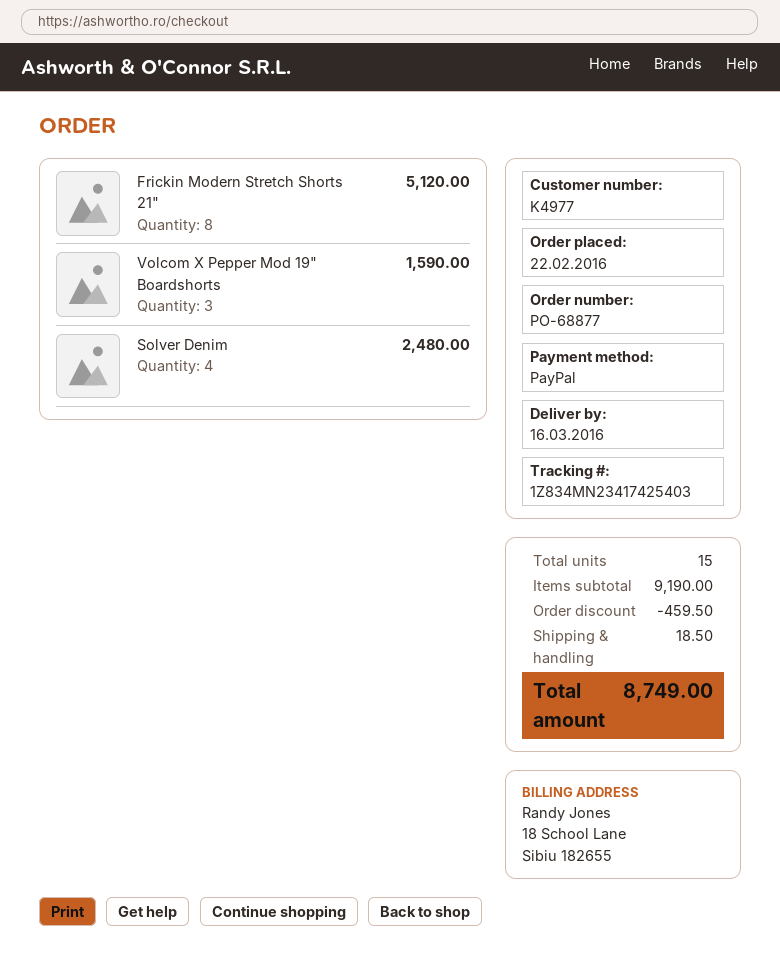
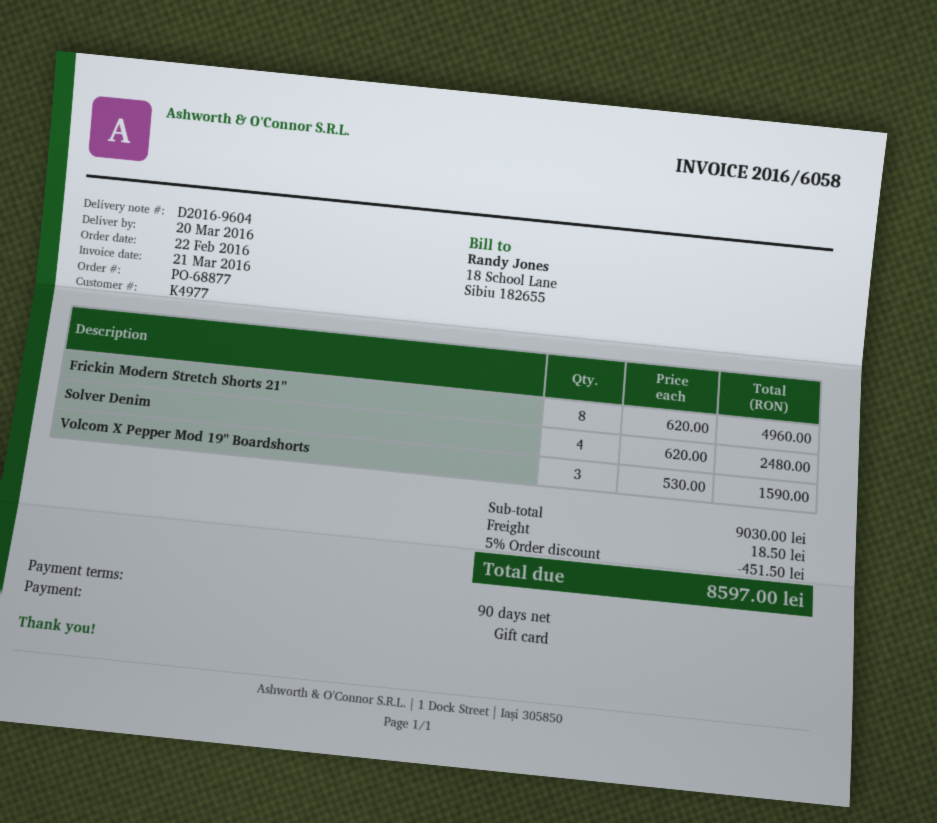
delivery date: 2016-03-16 -> 2016-03-20
payment method: PayPal -> gift card
Frickin Modern Stretch Shorts 21": 8 for 5120.00 -> 8 for 4960.00
subtotal: 9190.00 -> 9030.00
discount: 459.50 -> 451.50
total: 8749.00 -> 8597.00

